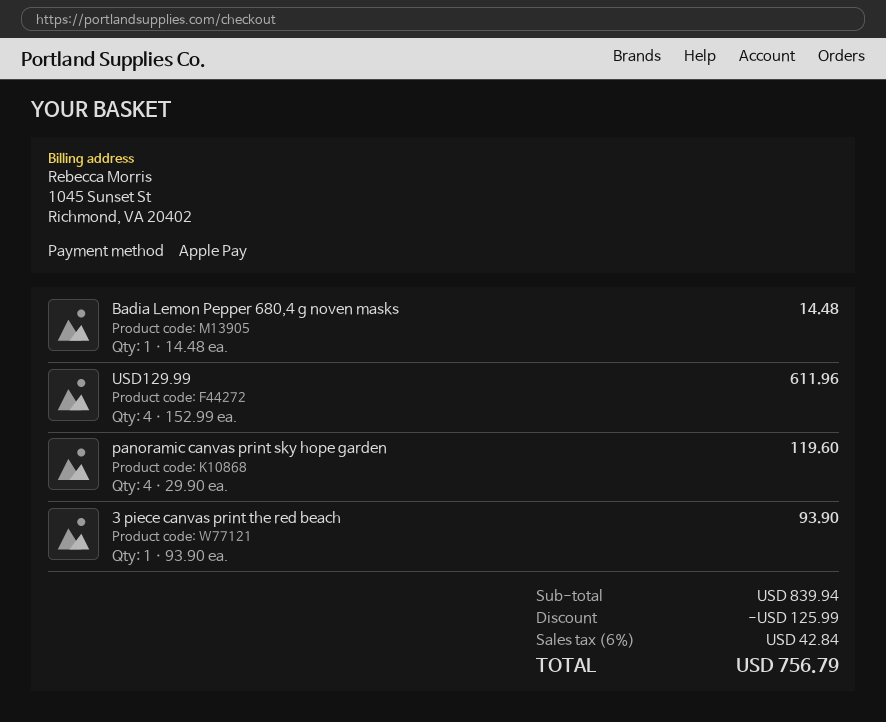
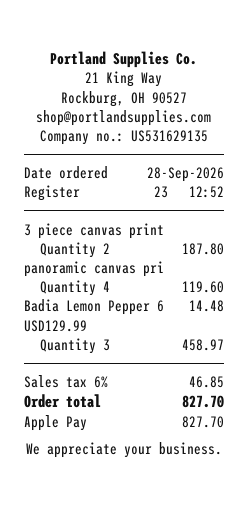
USD129.99: 4 for 611.96 -> 3 for 458.97
3 piece canvas print the red beach: 1 for 93.90 -> 2 for 187.80
discount: 125.99 -> none
tax: 6% = 42.84 -> 6% = 46.85
total: 756.79 -> 827.70

